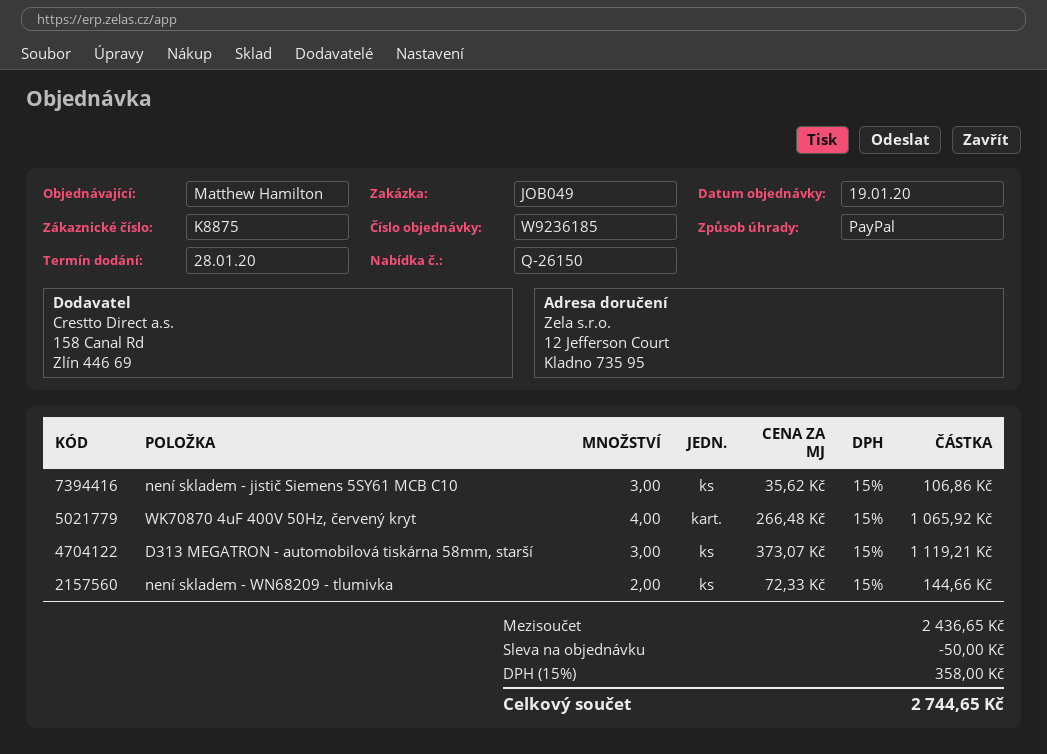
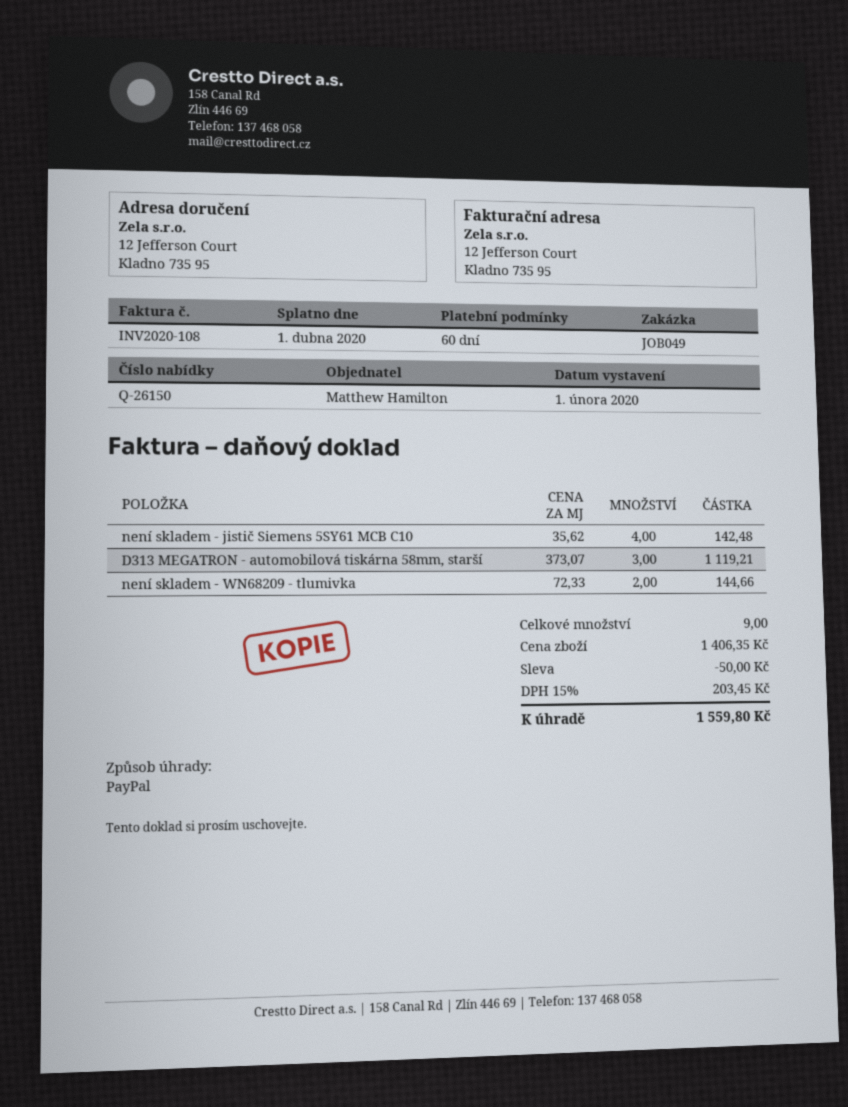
není skladem - jistič Siemens 5SY61 MCB C10: 3 x 35.62 = 106.86 -> 4 x 35.62 = 142.48
WK70870 4uF 400V 50Hz, červený kryt: 4 x 266.48 = 1065.92 -> none
subtotal: 2436.65 -> 1406.35
tax: 15% = 358.00 -> 15% = 203.45
total: 2744.65 -> 1559.80

